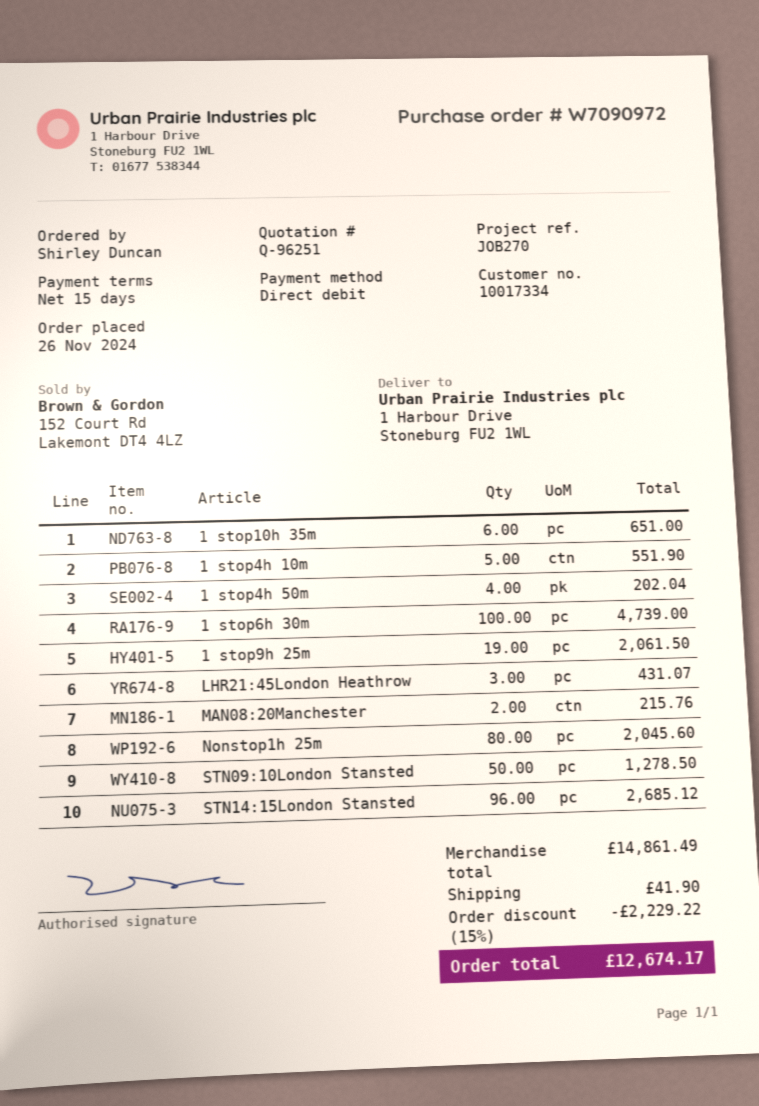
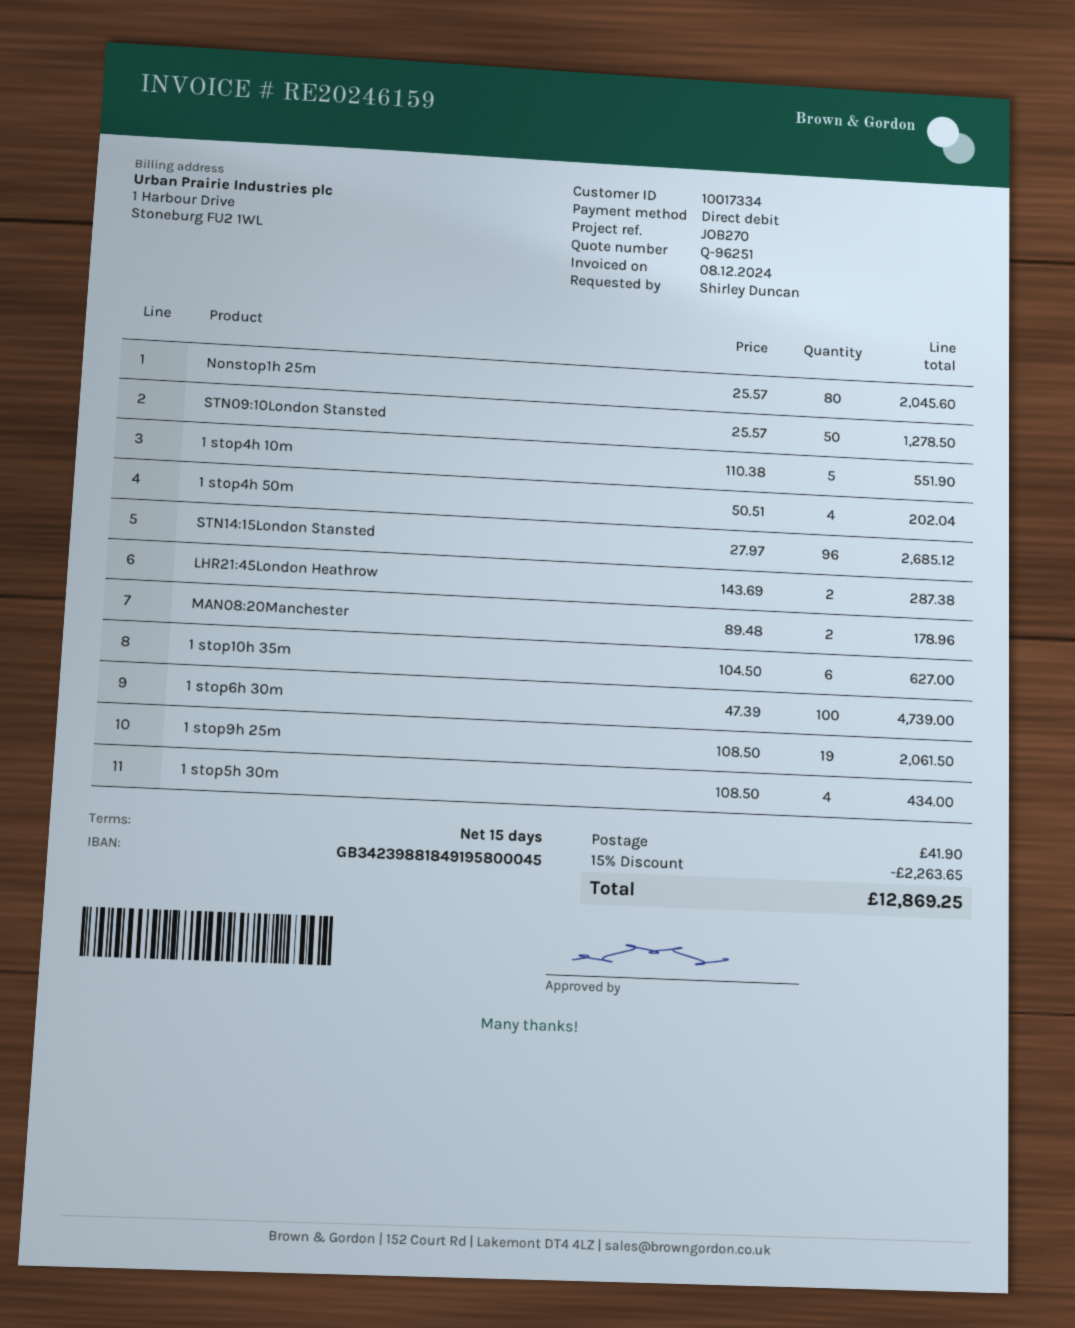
1 stop10h 35m: 6 for 651.00 -> 6 for 627.00
LHR21:45London Heathrow: 3 for 431.07 -> 2 for 287.38
MAN08:20Manchester: 2 for 215.76 -> 2 for 178.96
1 stop5h 30m: none -> 4 for 434.00
discount: 15% = 2229.22 -> 15% = 2263.65
total: 12674.17 -> 12869.25

